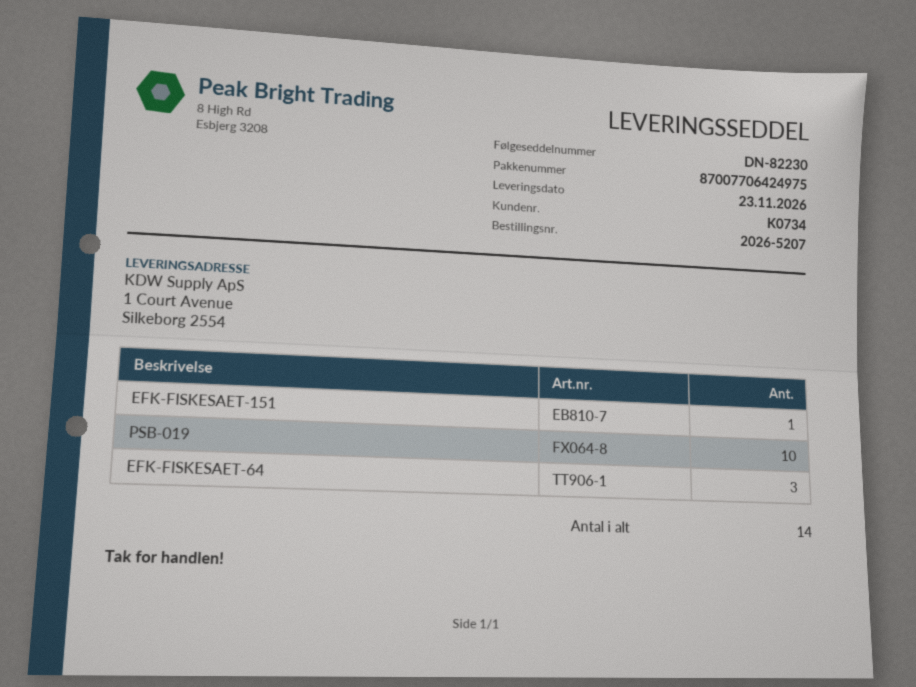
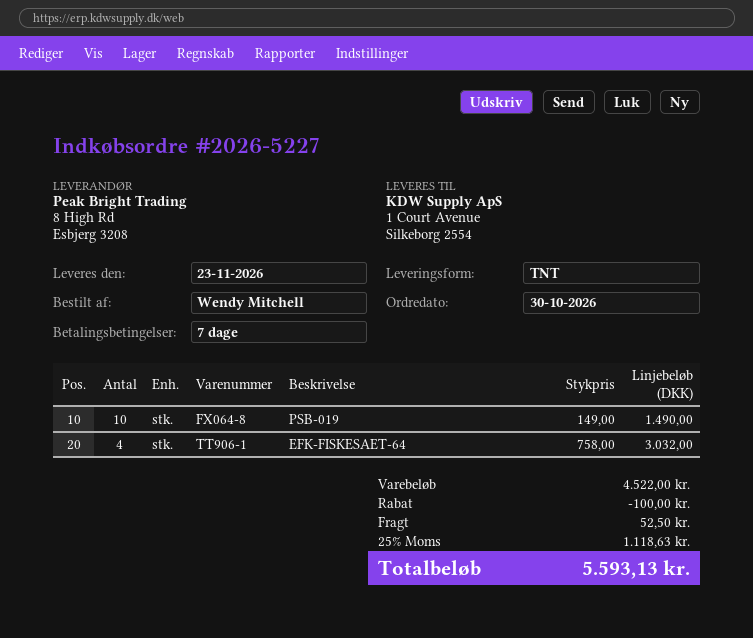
order number: 2026-5207 -> 2026-5227
EFK-FISKESAET-151: 1 -> none
EFK-FISKESAET-64: 3 -> 4

